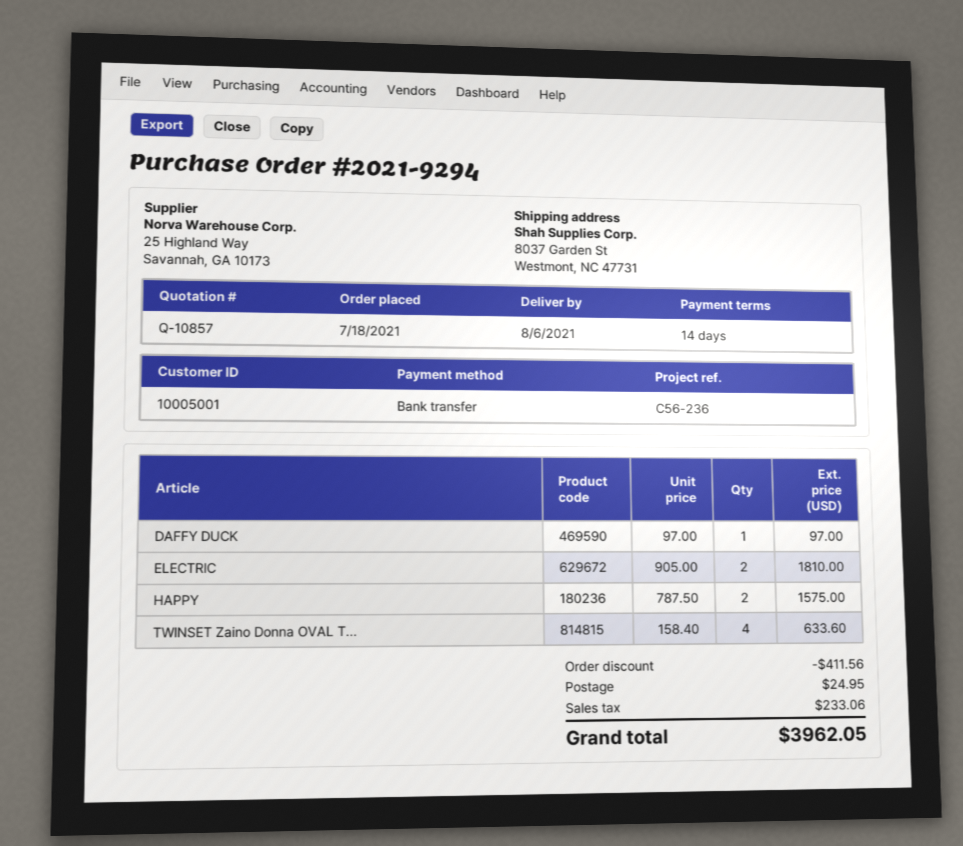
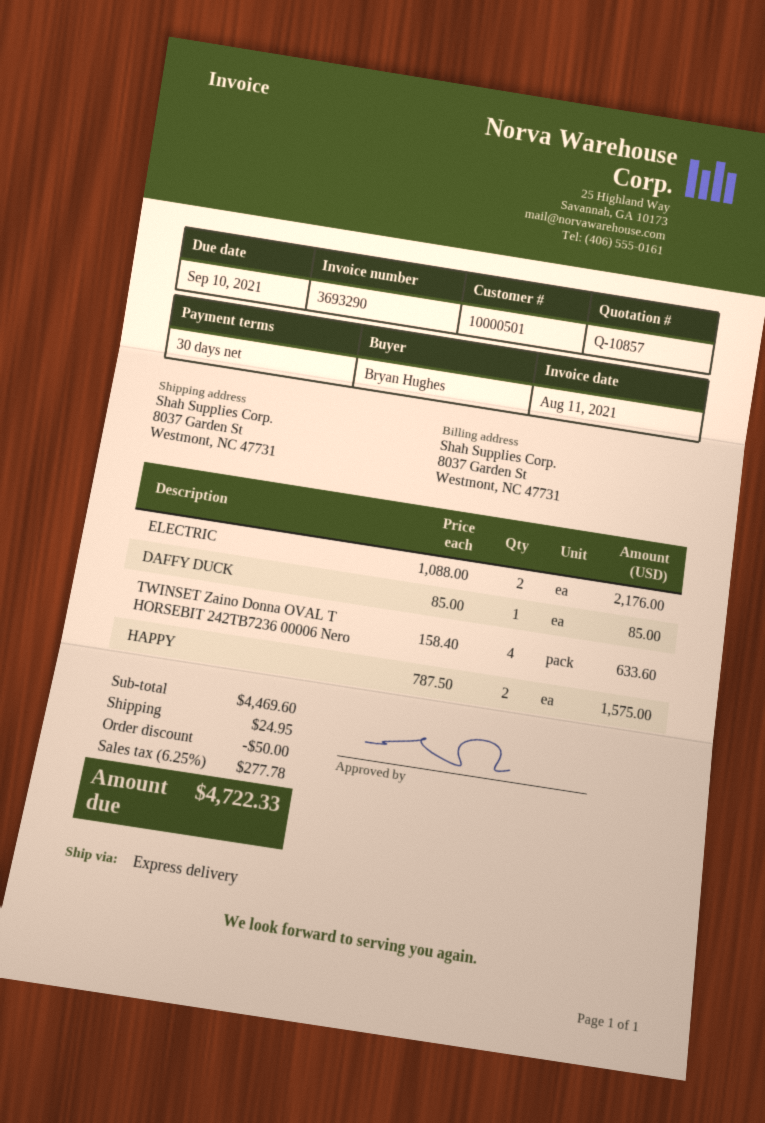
payment terms: 14 days -> 30 days
customer number: 10005001 -> 10000501
DAFFY DUCK: 1 x 97.00 = 97.00 -> 1 x 85.00 = 85.00
ELECTRIC: 2 x 905.00 = 1810.00 -> 2 x 1088.00 = 2176.00
discount: 411.56 -> 50.00
tax: 233.06 -> 277.78
total: 3962.05 -> 4722.33

